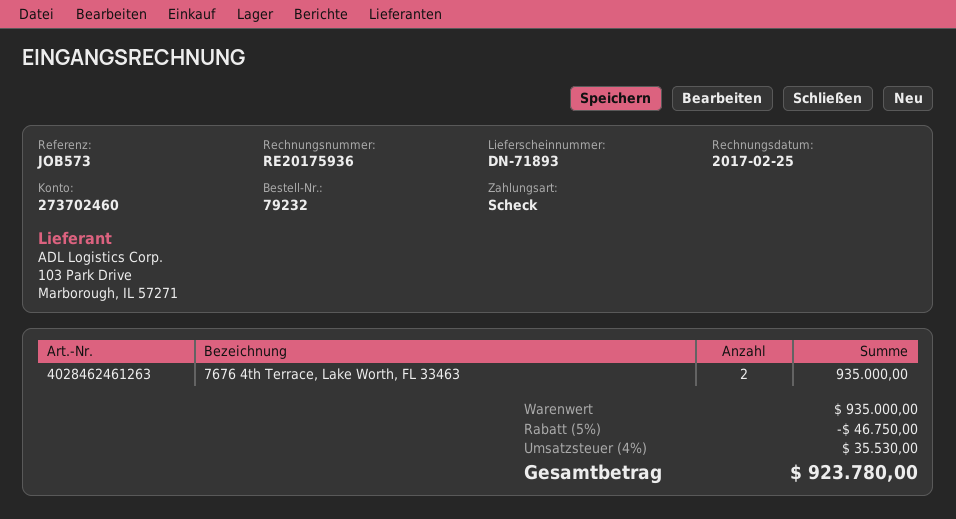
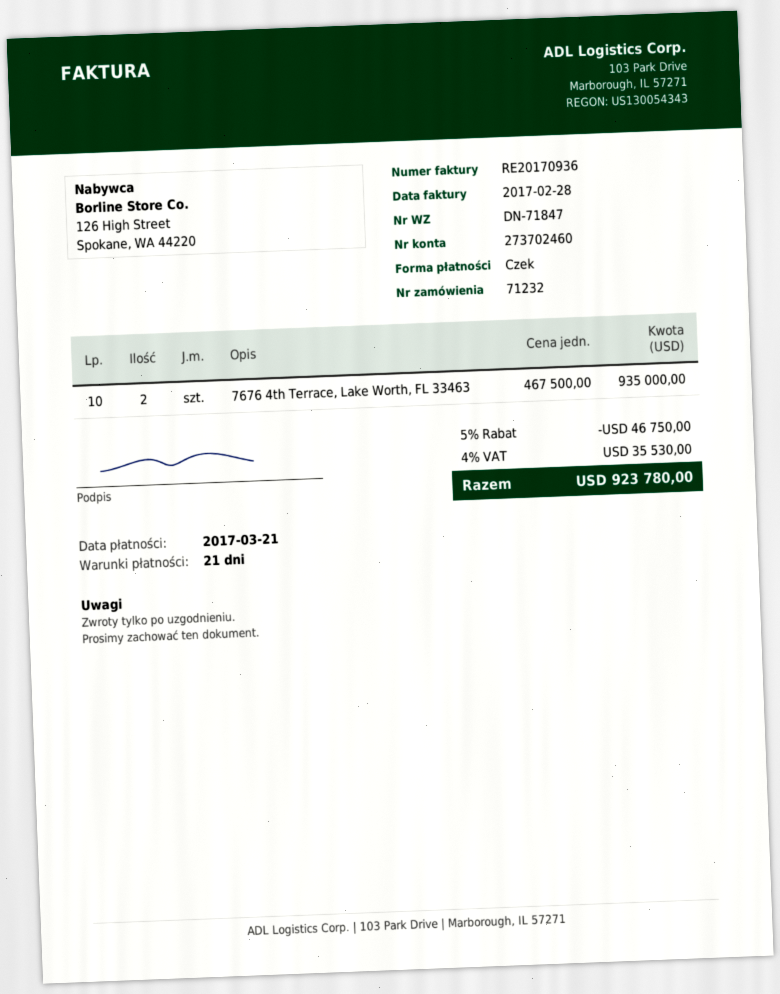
order number: 79232 -> 71232
delivery note number: DN-71893 -> DN-71847
invoice number: RE20175936 -> RE20170936
invoice date: 2017-02-25 -> 2017-02-28

